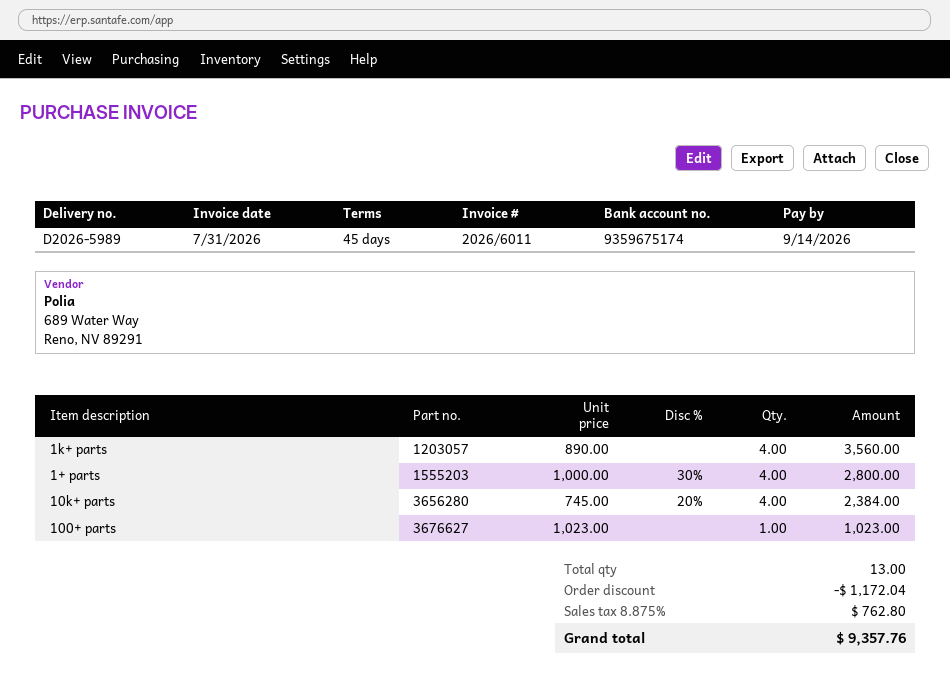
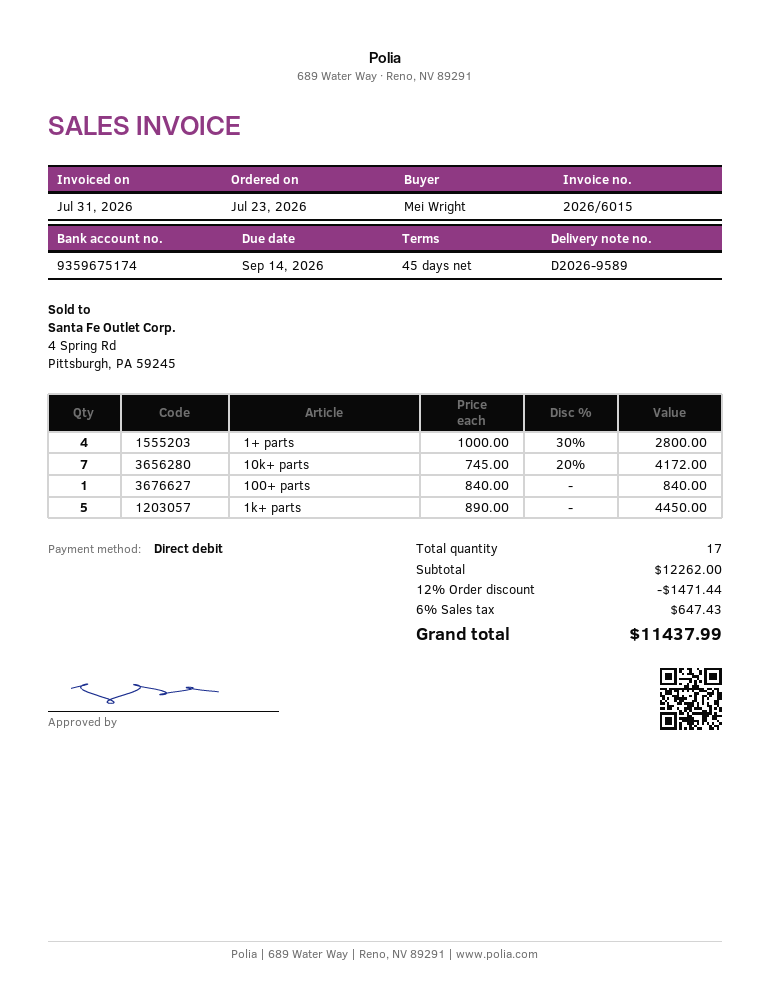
delivery note number: D2026-5989 -> D2026-9589
invoice number: 2026/6011 -> 2026/6015
1k+ parts: 4 x 890.00 = 3560.00 -> 5 x 890.00 = 4450.00
10k+ parts: 4 x 745.00 - 20% = 2384.00 -> 7 x 745.00 - 20% = 4172.00
100+ parts: 1 x 1023.00 = 1023.00 -> 1 x 840.00 = 840.00
total quantity: 13 -> 17
discount: 1172.04 -> 1471.44
tax: 8.875% = 762.80 -> 6% = 647.43
total: 9357.76 -> 11437.99

